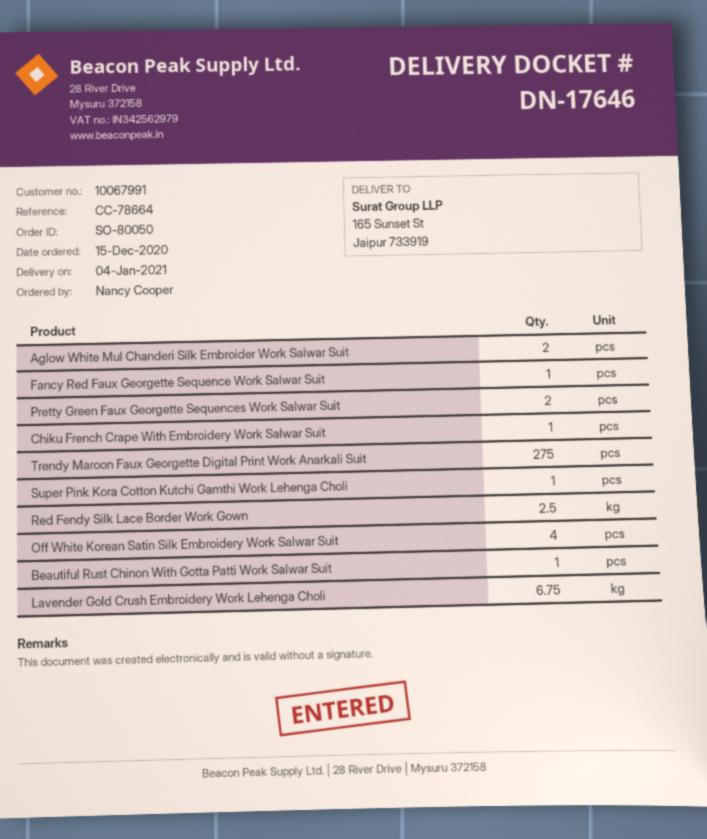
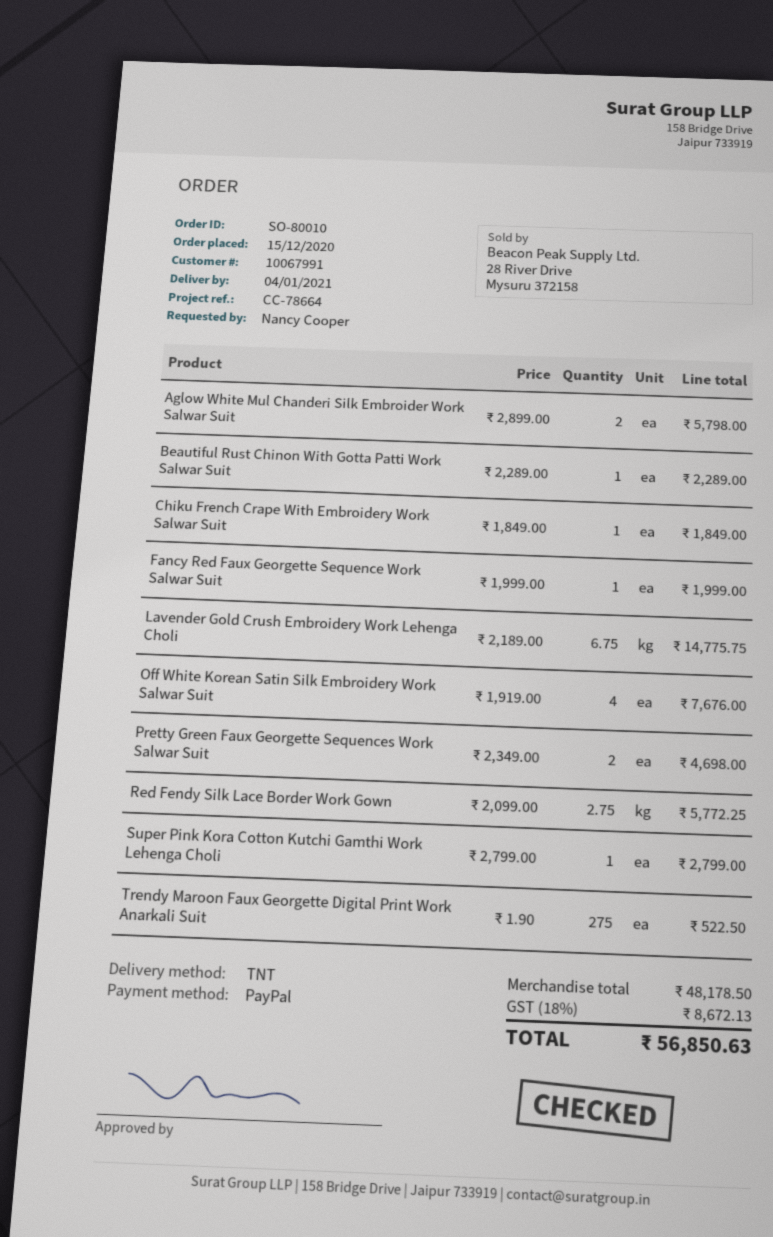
order number: SO-80050 -> SO-80010
Red Fendy Silk Lace Border Work Gown: 2.5 -> 2.75

